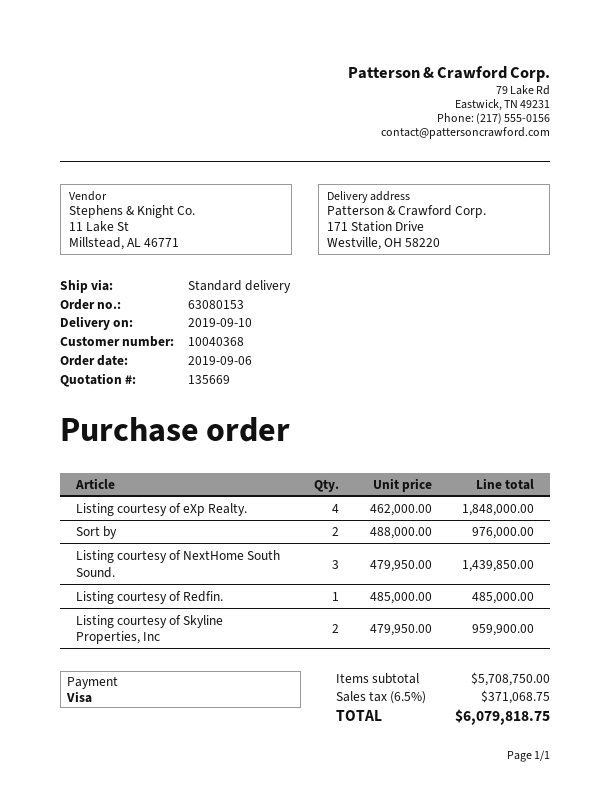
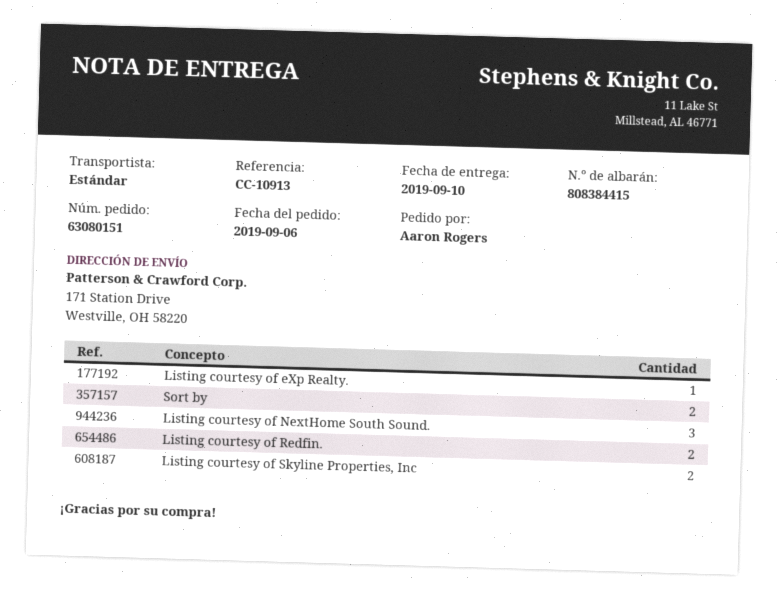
order number: 63080153 -> 63080151
Listing courtesy of eXp Realty.: 4 -> 1
Listing courtesy of Redfin.: 1 -> 2

